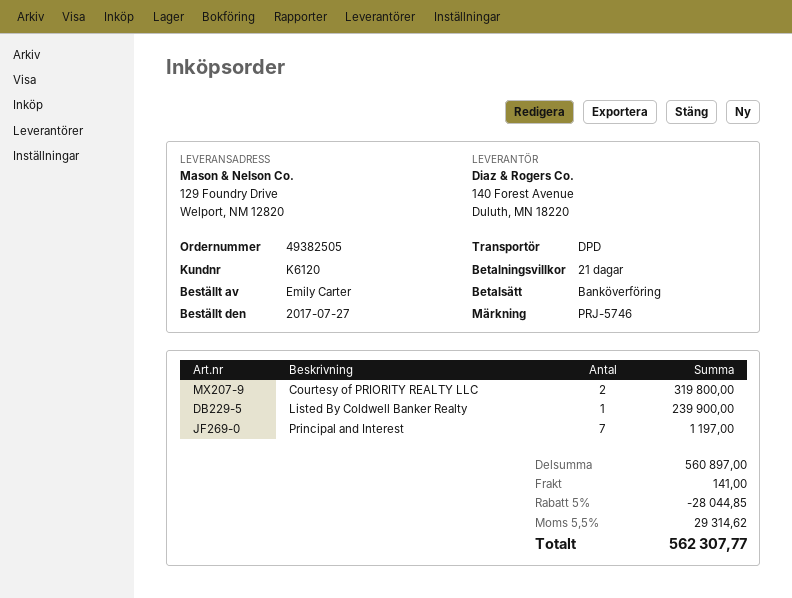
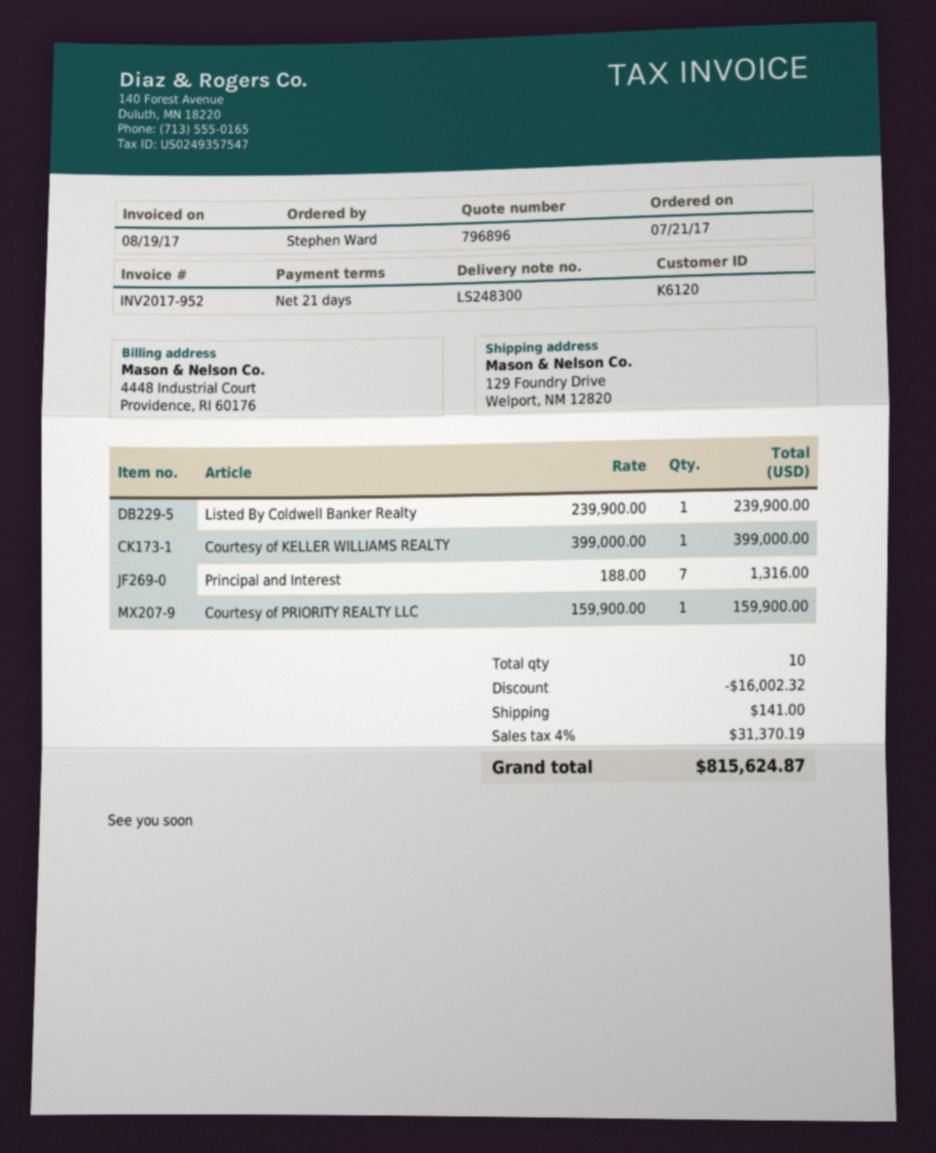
order date: 2017-07-27 -> 2017-07-21
ordered by: Emily Carter -> Stephen Ward
Courtesy of PRIORITY REALTY LLC: 2 for 319800.00 -> 1 for 159900.00
Principal and Interest: 7 for 1197.00 -> 7 for 1316.00
Courtesy of KELLER WILLIAMS REALTY: none -> 1 for 399000.00
discount: 28044.85 -> 16002.32
tax: 5.5% = 29314.62 -> 4% = 31370.19
total: 562307.77 -> 815624.87

